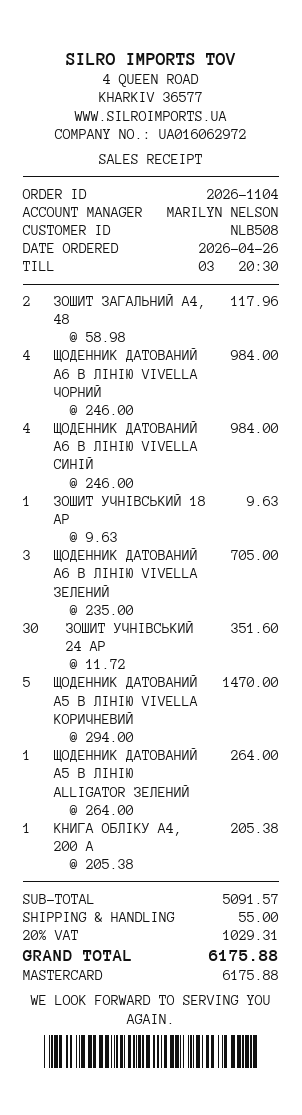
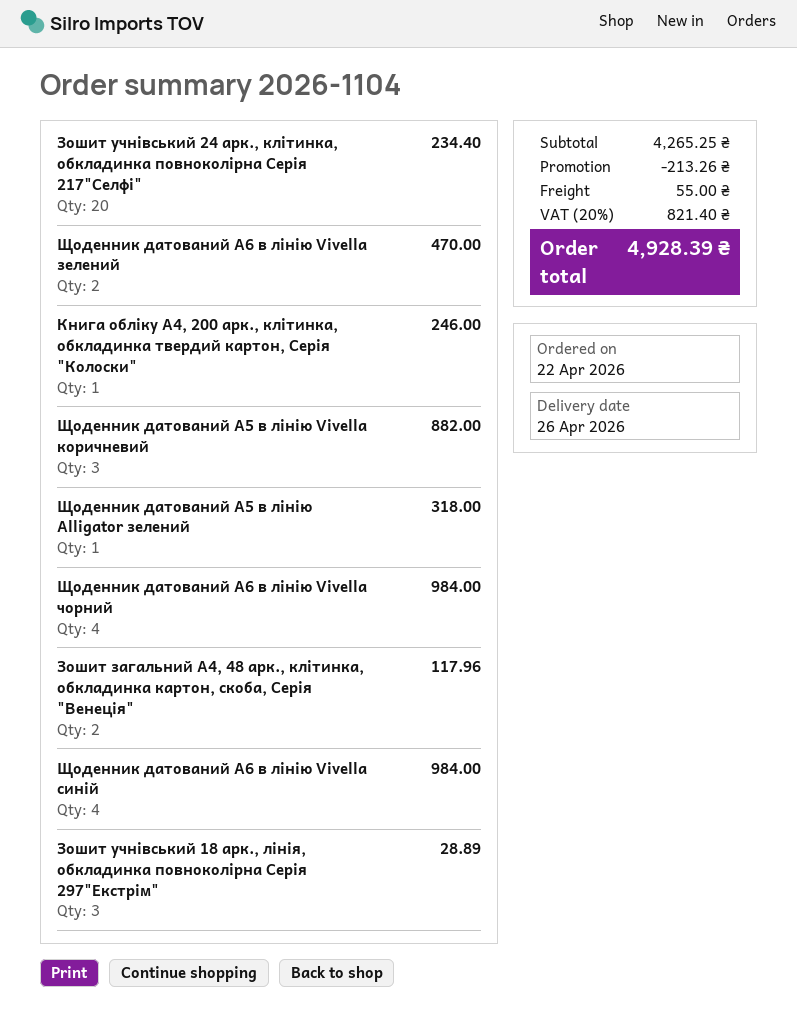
order date: 2026-04-26 -> 2026-04-22
ЗОШИТ УЧНІВСЬКИЙ 18 АР: 1 for 9.63 -> 3 for 28.89
ЩОДЕННИК ДАТОВАНИЙ А6 В ЛІНІЮ VIVELLA ЗЕЛЕНИЙ: 3 for 705.00 -> 2 for 470.00
ЗОШИТ УЧНІВСЬКИЙ 24 АР: 30 for 351.60 -> 20 for 234.40
ЩОДЕННИК ДАТОВАНИЙ А5 В ЛІНІЮ VIVELLA КОРИЧНЕВИЙ: 5 for 1470.00 -> 3 for 882.00
ЩОДЕННИК ДАТОВАНИЙ А5 В ЛІНІЮ ALLIGATOR ЗЕЛЕНИЙ: 1 for 264.00 -> 1 for 318.00
КНИГА ОБЛІКУ А4, 200 А: 1 for 205.38 -> 1 for 246.00
subtotal: 5091.57 -> 4265.25
discount: none -> 213.26
tax: 20% = 1029.31 -> 20% = 821.40
total: 6175.88 -> 4928.39

